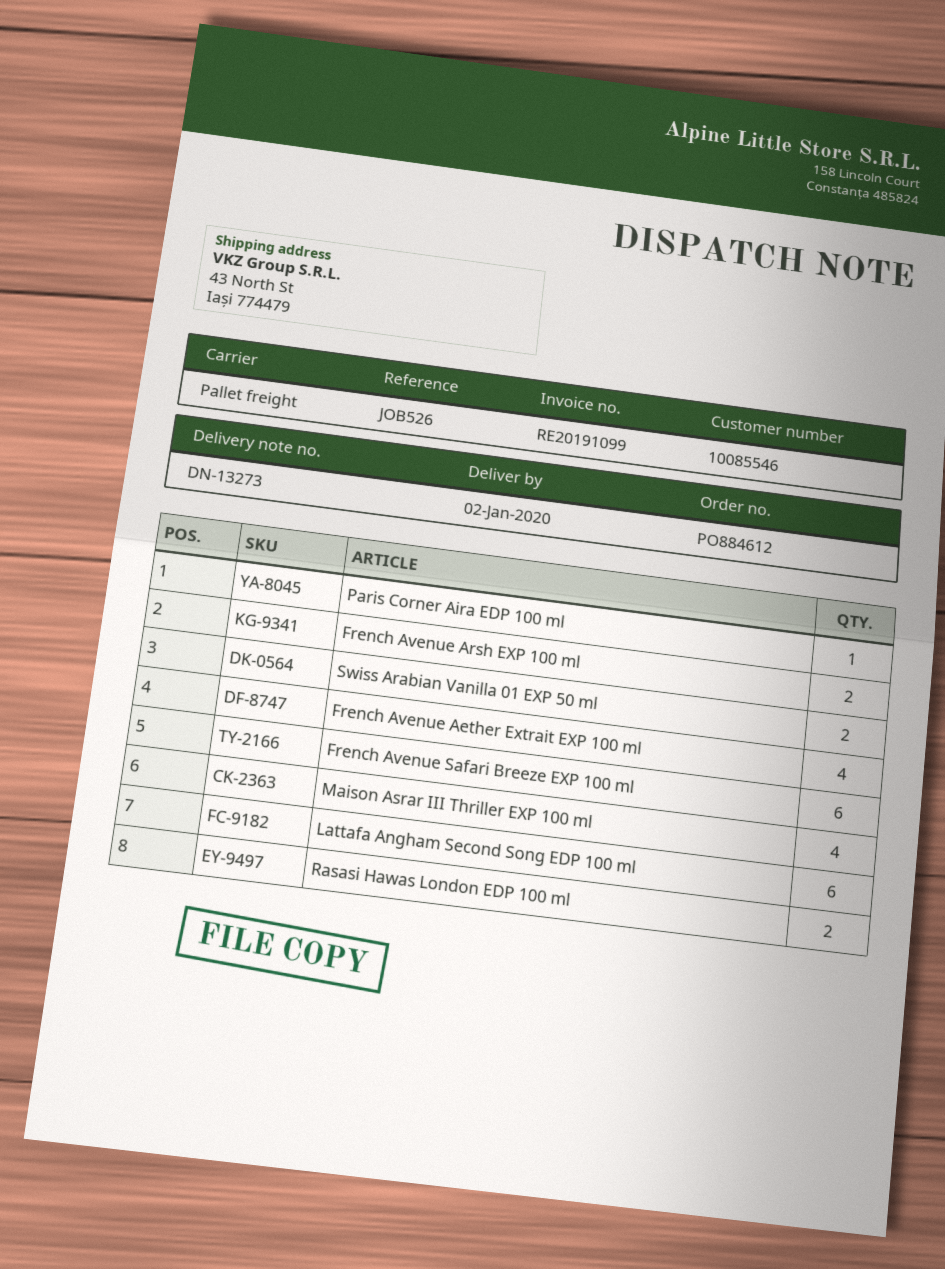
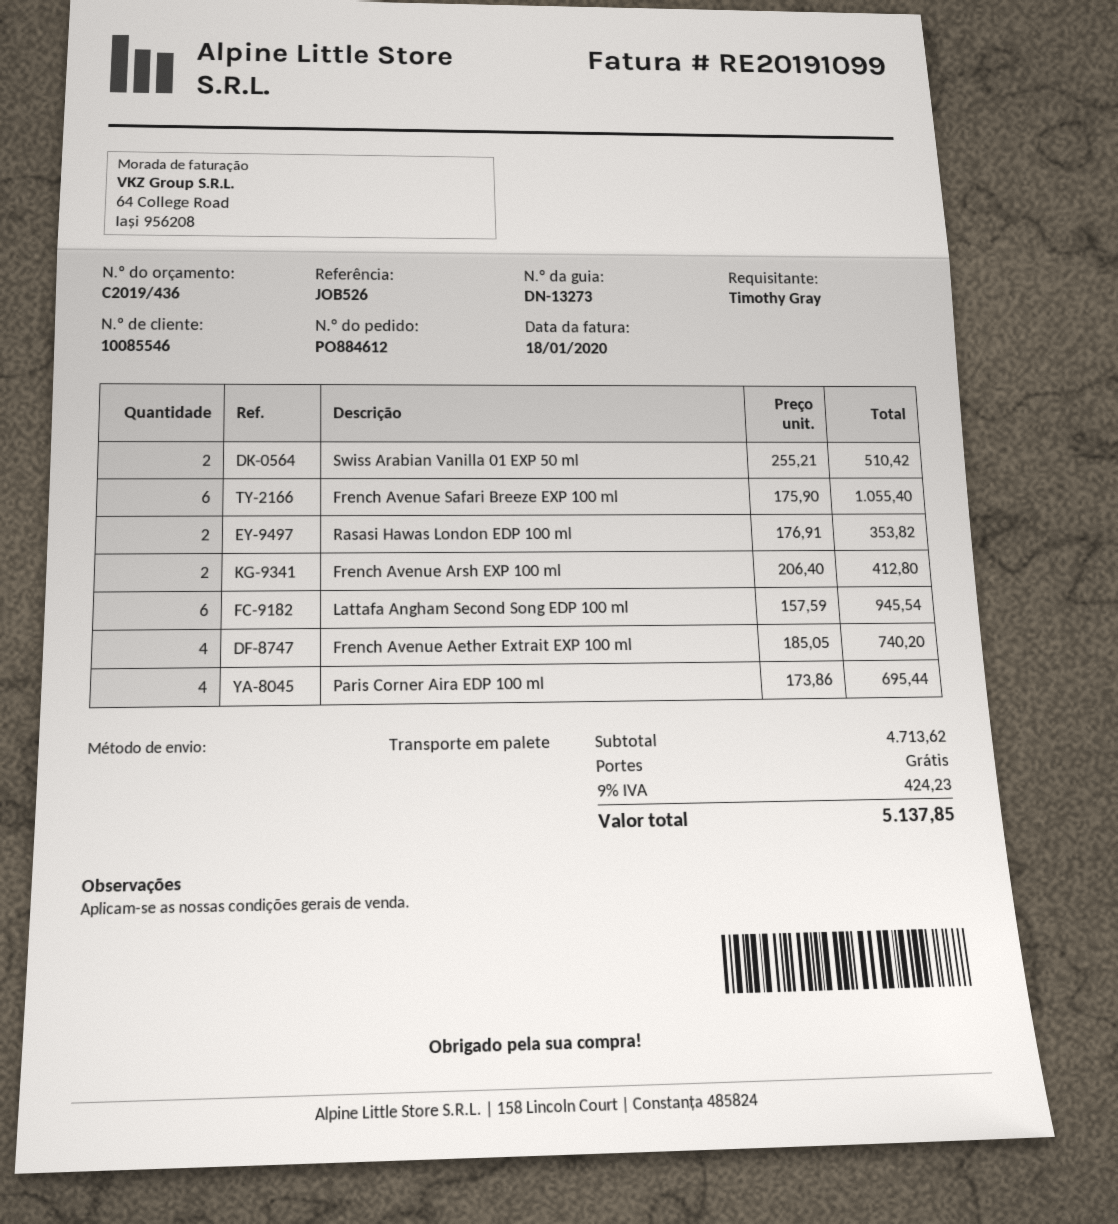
Paris Corner Aira EDP 100 ml: 1 -> 4
Maison Asrar III Thriller EXP 100 ml: 4 -> none

